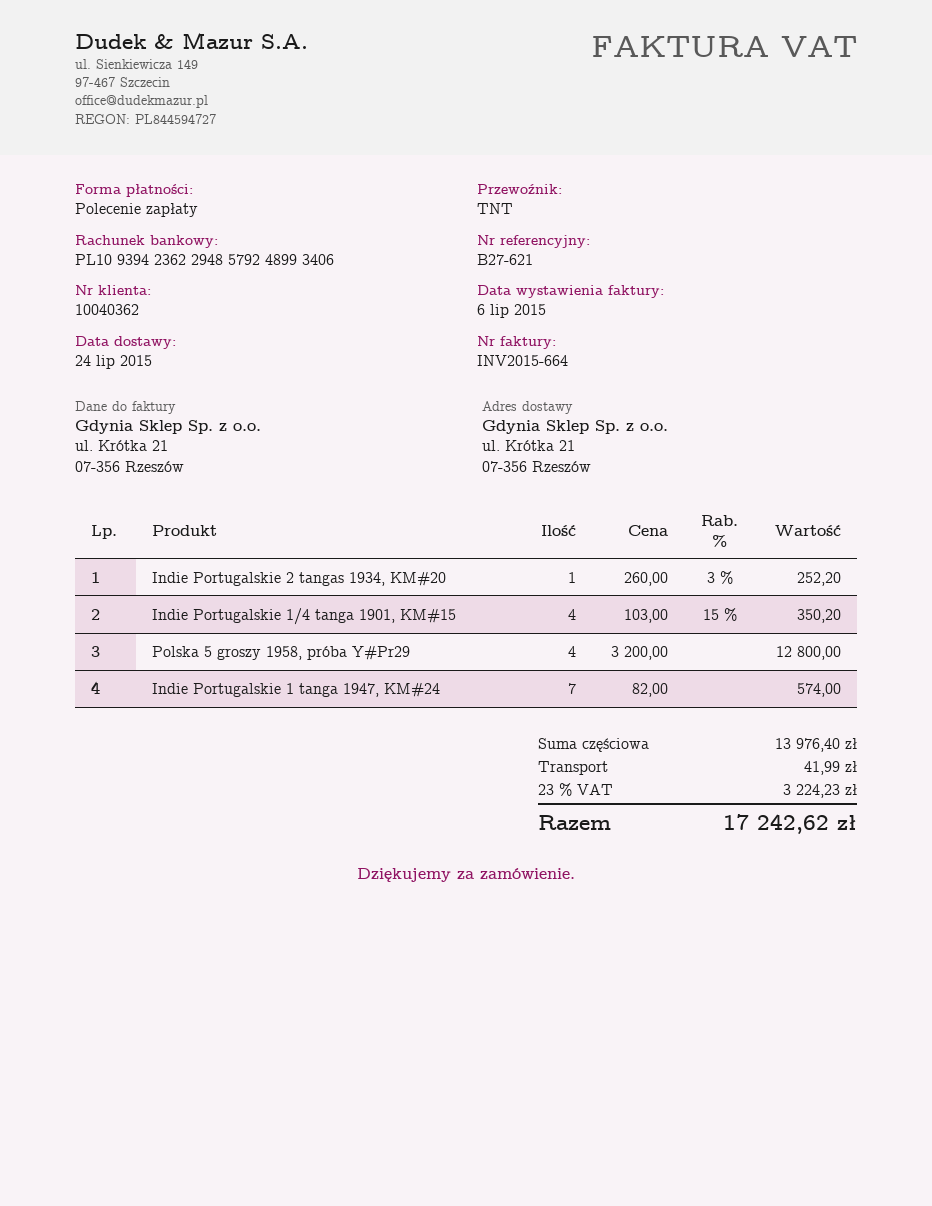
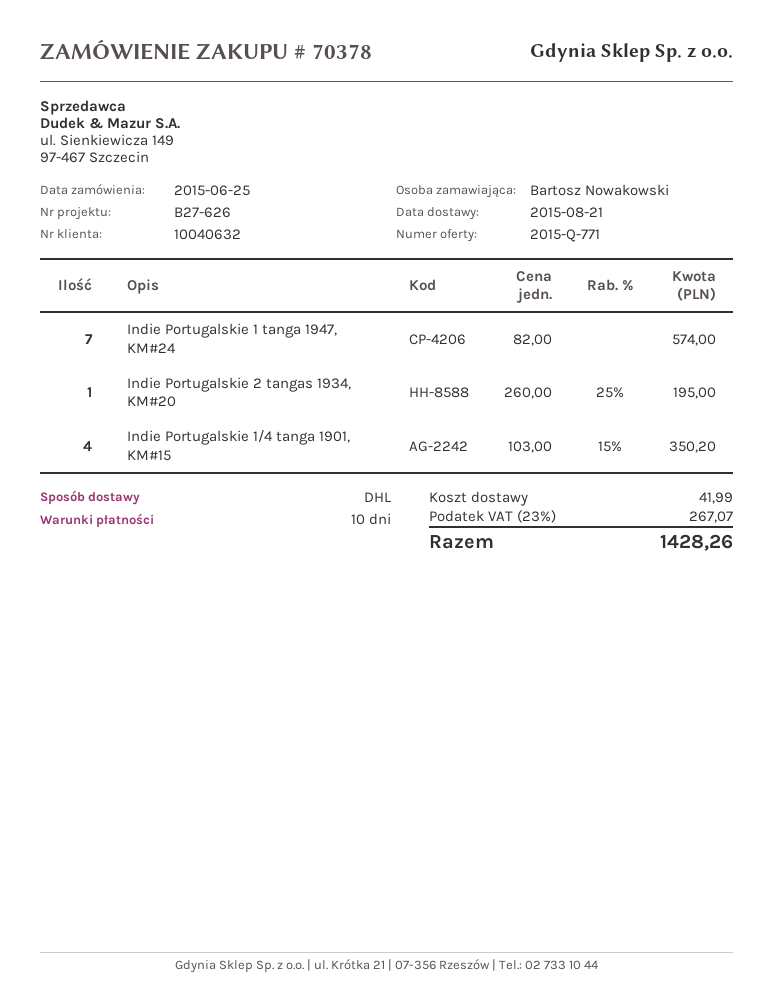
delivery date: 2015-07-24 -> 2015-08-21
customer number: 10040362 -> 10040632
reference: B27-621 -> B27-626
shipping method: TNT -> DHL
Indie Portugalskie 2 tangas 1934, KM#20: 1 x 260.00 - 3% = 252.20 -> 1 x 260.00 - 25% = 195.00
Polska 5 groszy 1958, próba Y#Pr29: 4 x 3200.00 = 12800.00 -> none
tax: 23% = 3224.23 -> 23% = 267.07
total: 17242.62 -> 1428.26

